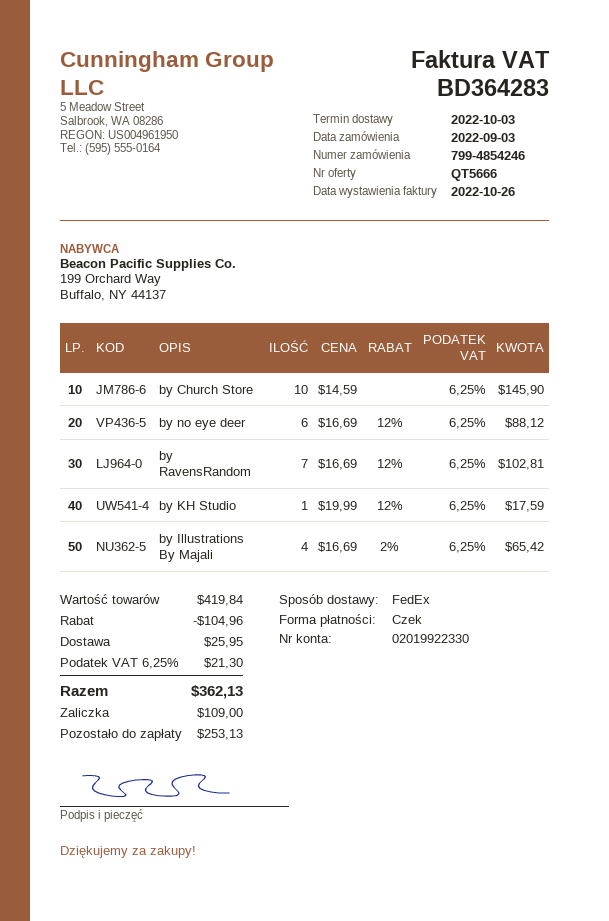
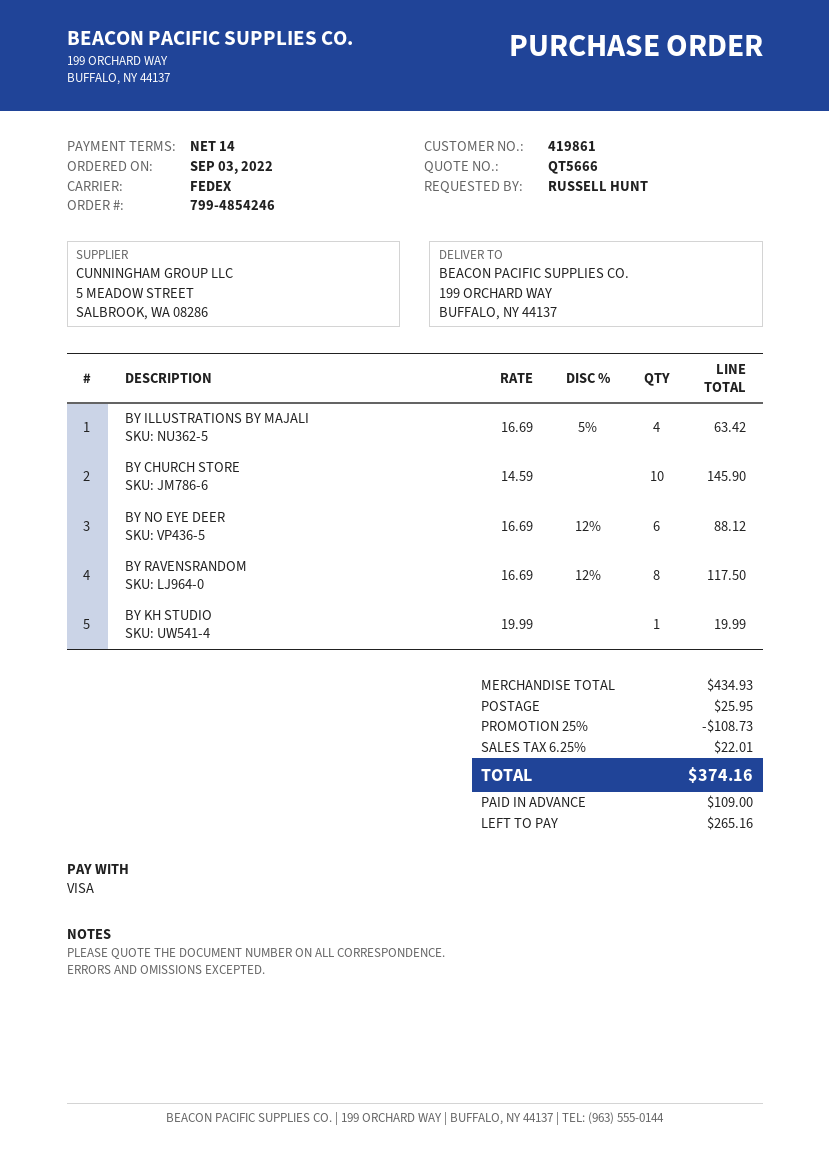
payment method: cheque -> Visa
by RavensRandom: 7 x 16.69 - 12% = 102.81 -> 8 x 16.69 - 12% = 117.50
by KH Studio: 1 x 19.99 - 12% = 17.59 -> 1 x 19.99 = 19.99
by Illustrations By Majali: 4 x 16.69 - 2% = 65.42 -> 4 x 16.69 - 5% = 63.42
subtotal: 419.84 -> 434.93
discount: 104.96 -> 108.73
tax: 6.25% = 21.30 -> 6.25% = 22.01
total: 362.13 -> 374.16
balance: 253.13 -> 265.16

